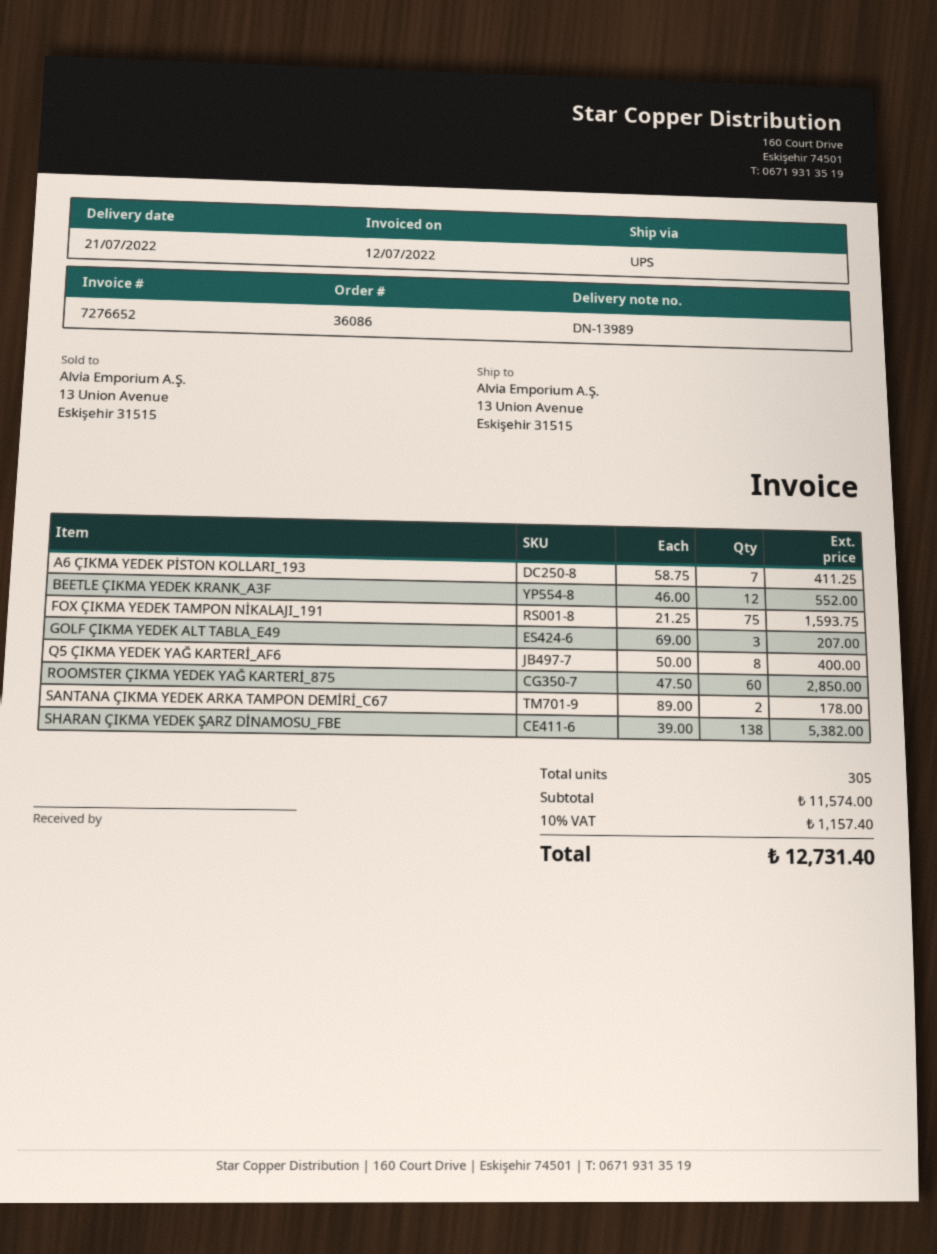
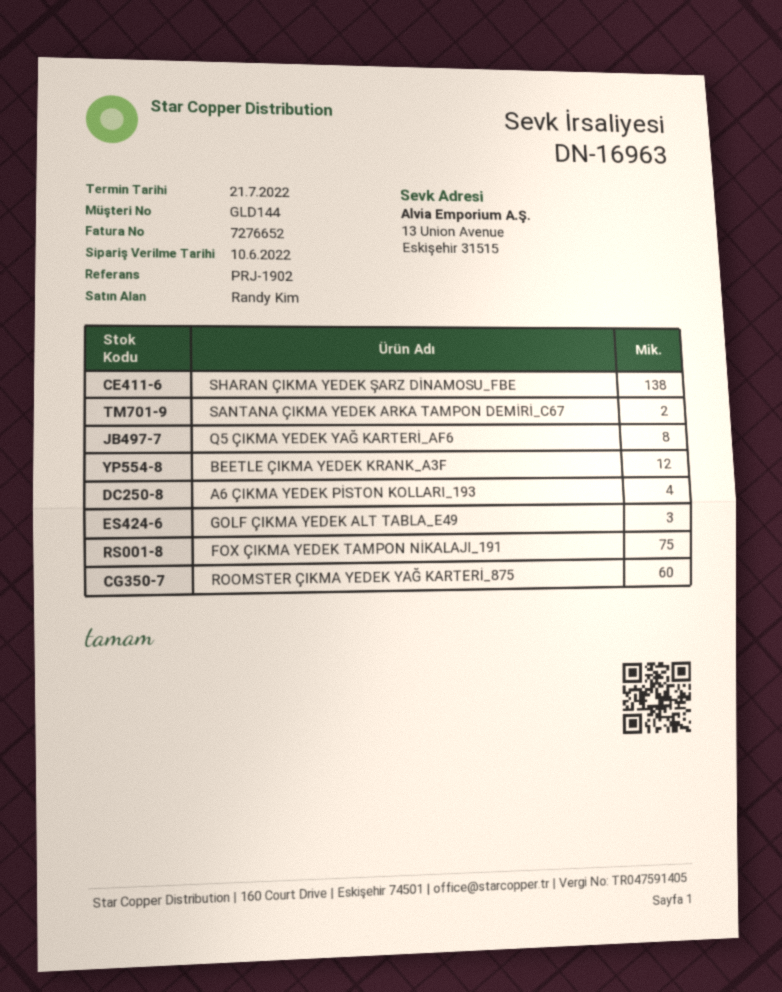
delivery note number: DN-13989 -> DN-16963
A6 ÇIKMA YEDEK PİSTON KOLLARI_193: 7 -> 4

